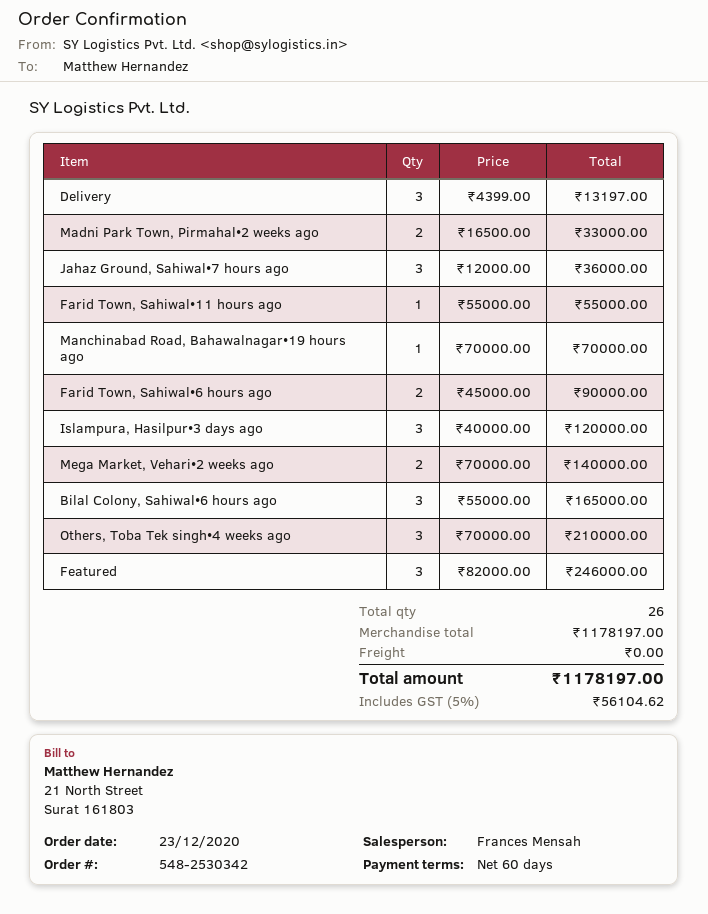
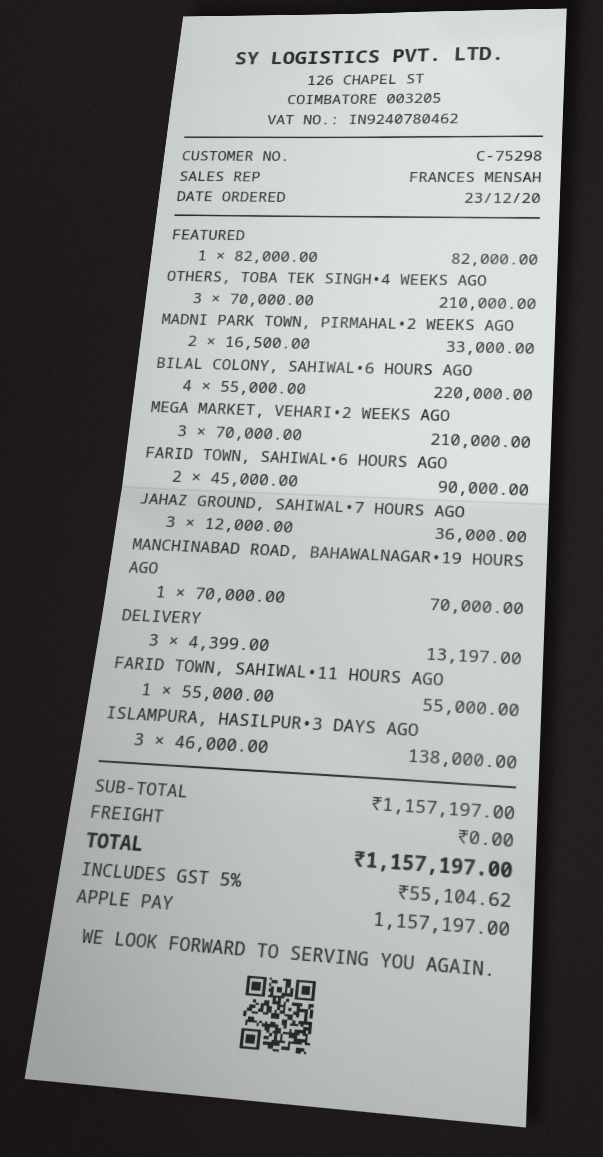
Islampura, Hasilpur•3 days ago: 3 x 40000.00 = 120000.00 -> 3 x 46000.00 = 138000.00
Mega Market, Vehari•2 weeks ago: 2 x 70000.00 = 140000.00 -> 3 x 70000.00 = 210000.00
Bilal Colony, Sahiwal•6 hours ago: 3 x 55000.00 = 165000.00 -> 4 x 55000.00 = 220000.00
Featured: 3 x 82000.00 = 246000.00 -> 1 x 82000.00 = 82000.00
subtotal: 1178197.00 -> 1157197.00
tax: 5% = 56104.62 -> 5% = 55104.62
total: 1178197.00 -> 1157197.00

